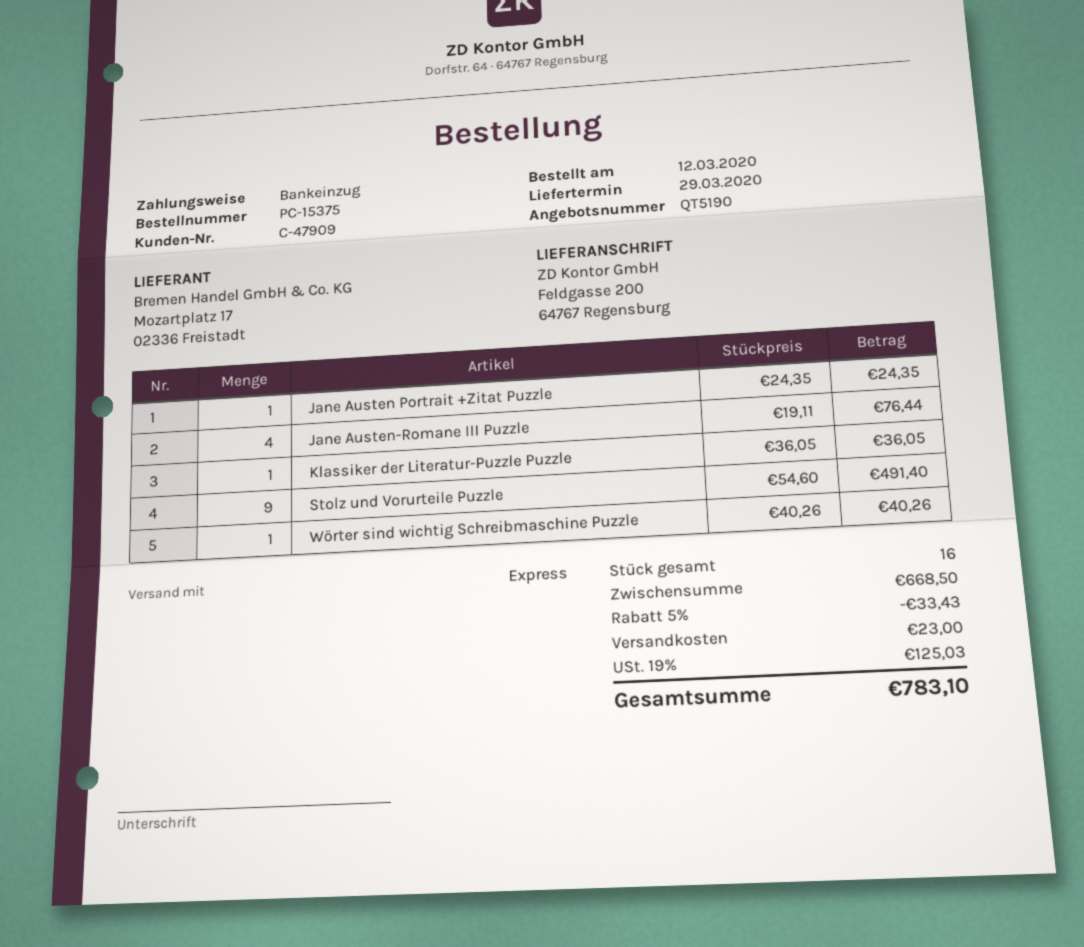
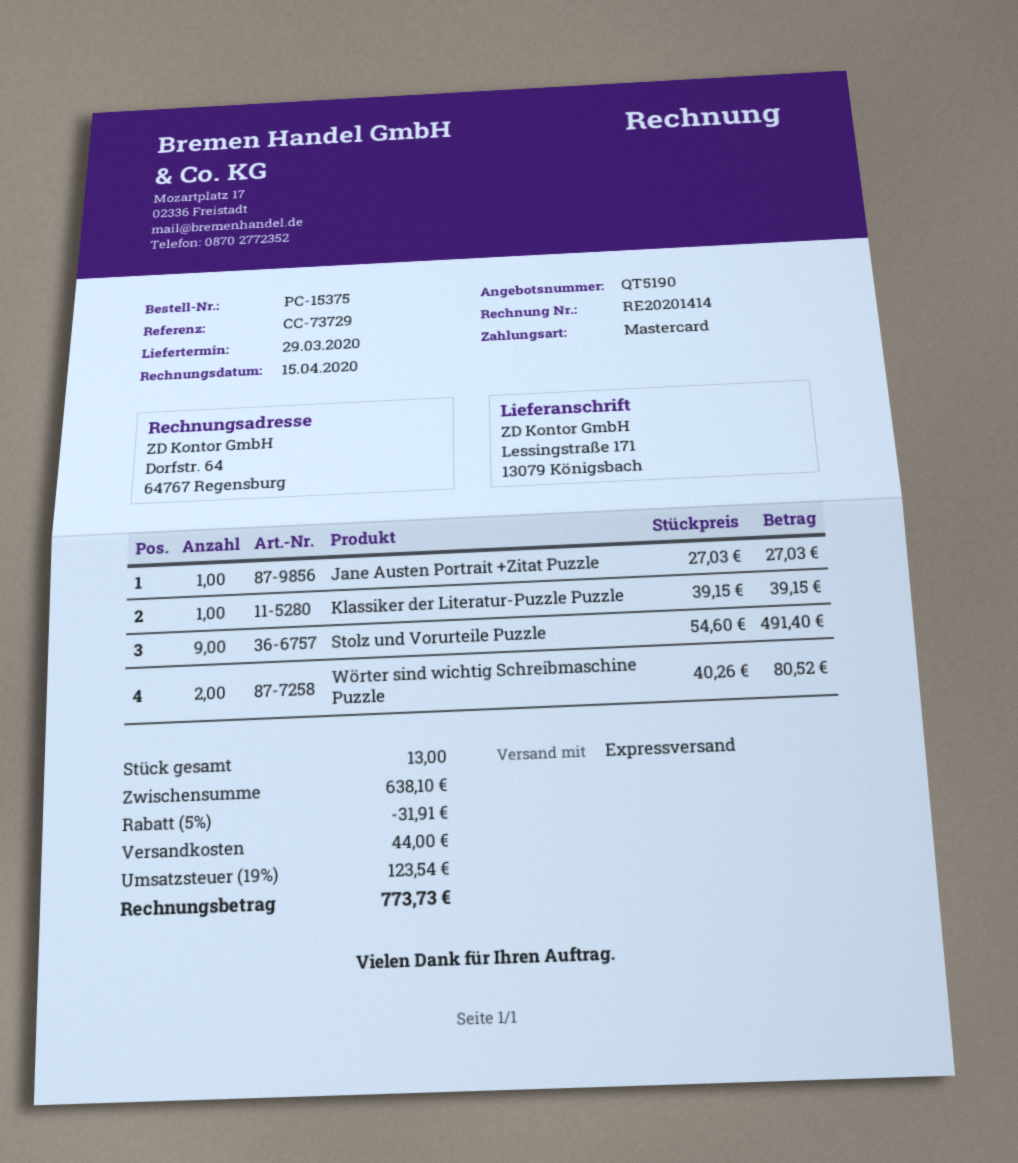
payment method: direct debit -> Mastercard
ship to: Feldgasse 200, 64767 Regensburg -> Lessingstraße 171, 13079 Königsbach
Jane Austen Portrait +Zitat Puzzle: 1 x 24.35 = 24.35 -> 1 x 27.03 = 27.03
Jane Austen-Romane III Puzzle: 4 x 19.11 = 76.44 -> none
Klassiker der Literatur-Puzzle Puzzle: 1 x 36.05 = 36.05 -> 1 x 39.15 = 39.15
Wörter sind wichtig Schreibmaschine Puzzle: 1 x 40.26 = 40.26 -> 2 x 40.26 = 80.52
total quantity: 16 -> 13
subtotal: 668.50 -> 638.10
discount: 5% = 33.43 -> 5% = 31.91
shipping: 23.00 -> 44.00
tax: 19% = 125.03 -> 19% = 123.54
total: 783.10 -> 773.73

